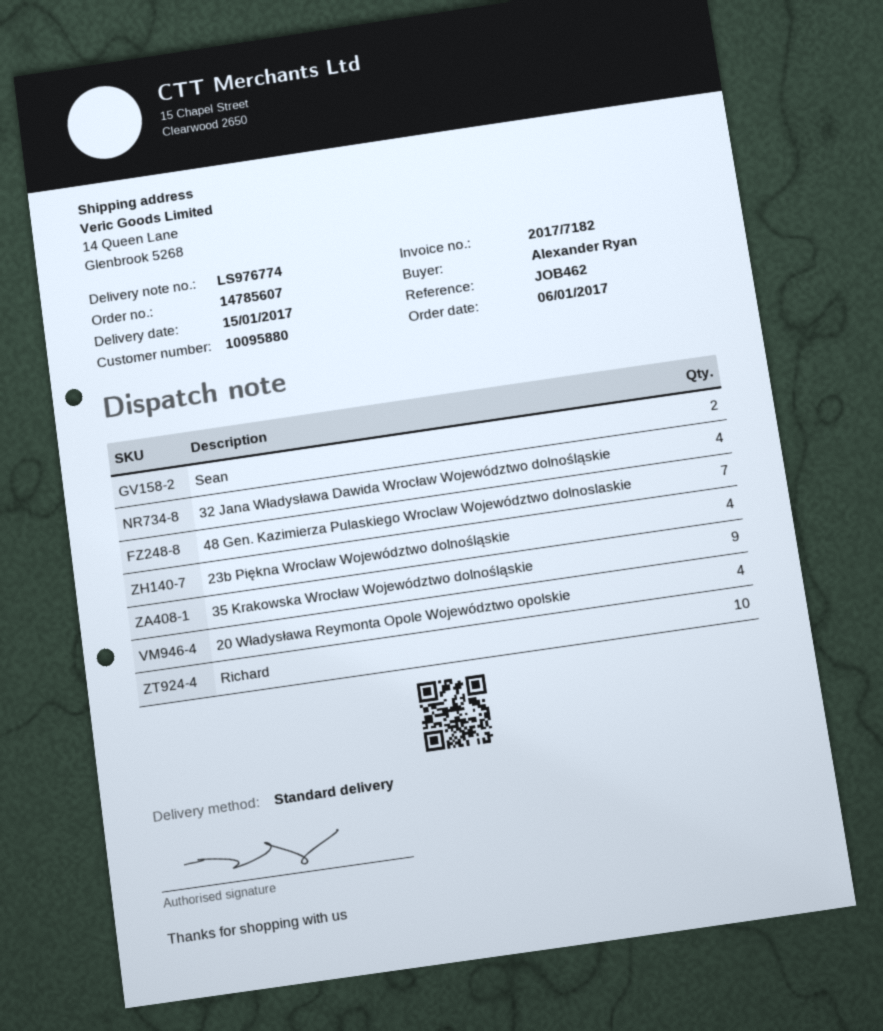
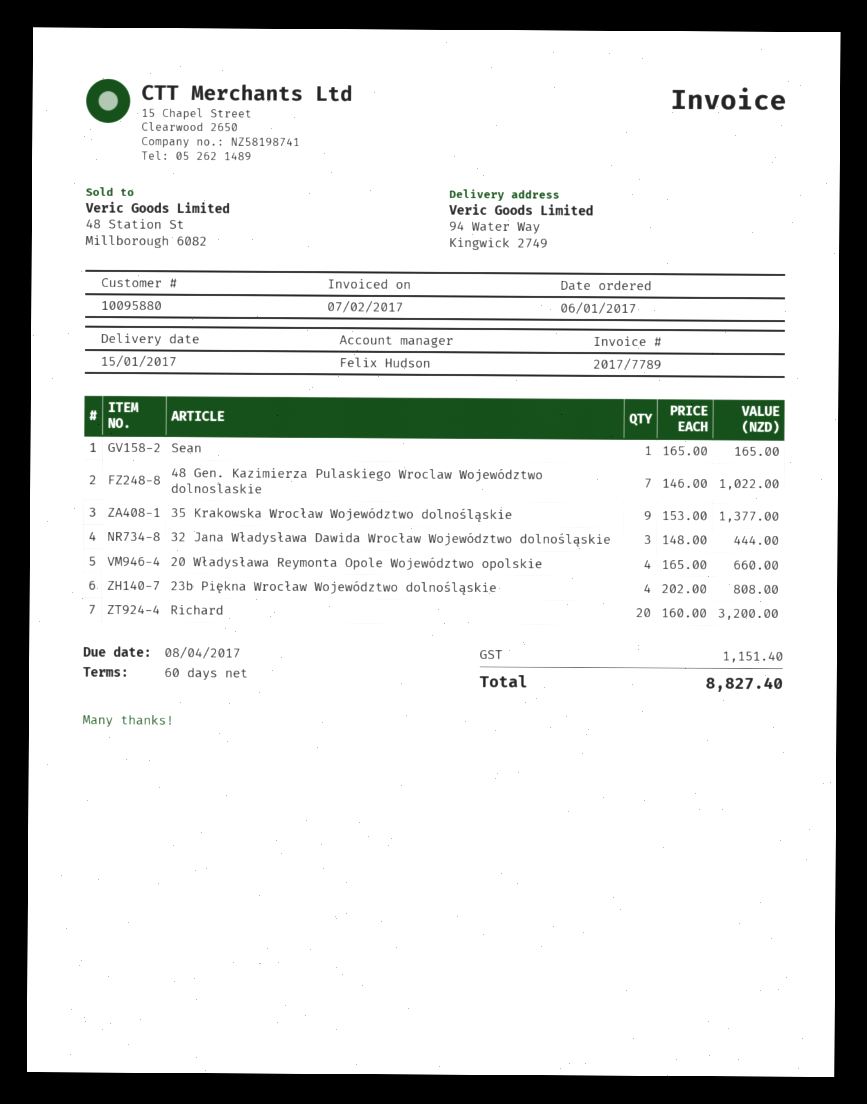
invoice number: 2017/7182 -> 2017/7789
ship to: 14 Queen Lane, Glenbrook 5268 -> 94 Water Way, Kingwick 2749
Sean: 2 -> 1
32 Jana Władysława Dawida Wrocław Województwo dolnośląskie: 4 -> 3
Richard: 10 -> 20

